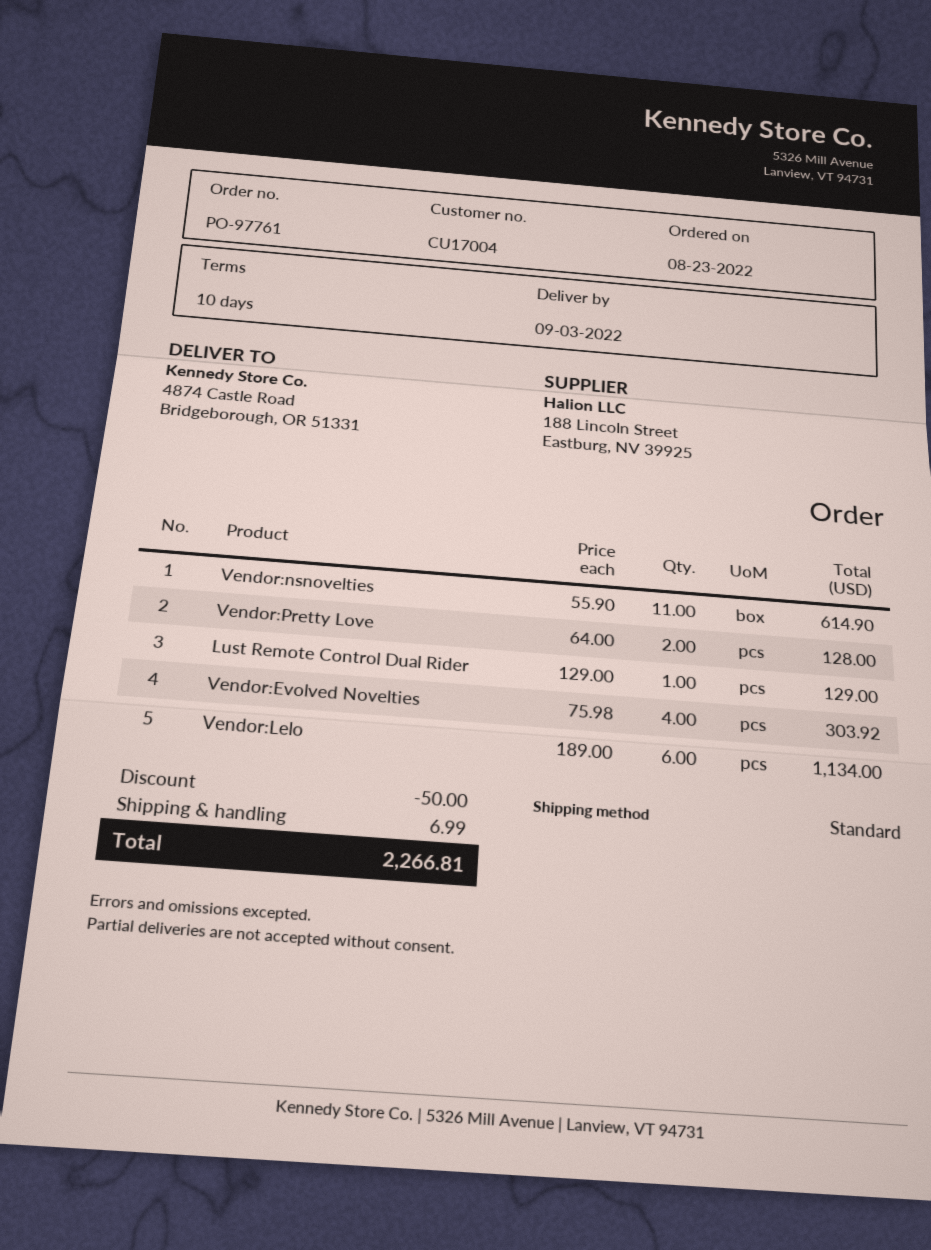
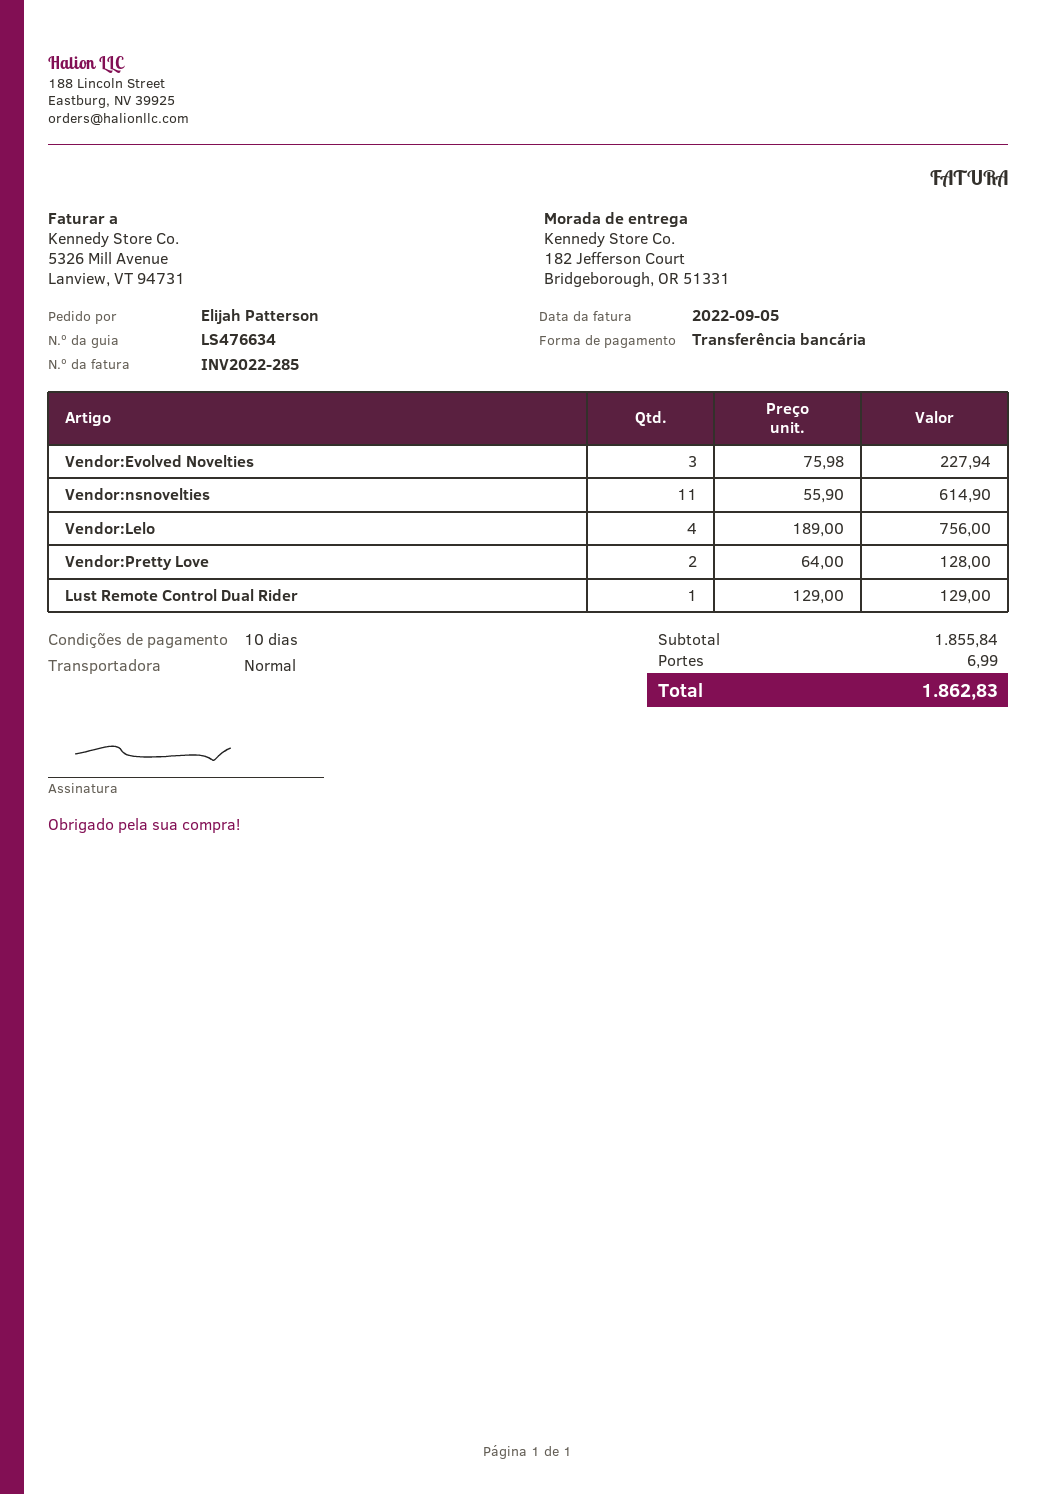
ship to: 4874 Castle Road, Bridgeborough, OR 51331 -> 182 Jefferson Court, Bridgeborough, OR 51331
Vendor:Evolved Novelties: 4 x 75.98 = 303.92 -> 3 x 75.98 = 227.94
Vendor:Lelo: 6 x 189.00 = 1134.00 -> 4 x 189.00 = 756.00
discount: 50.00 -> none
total: 2266.81 -> 1862.83

